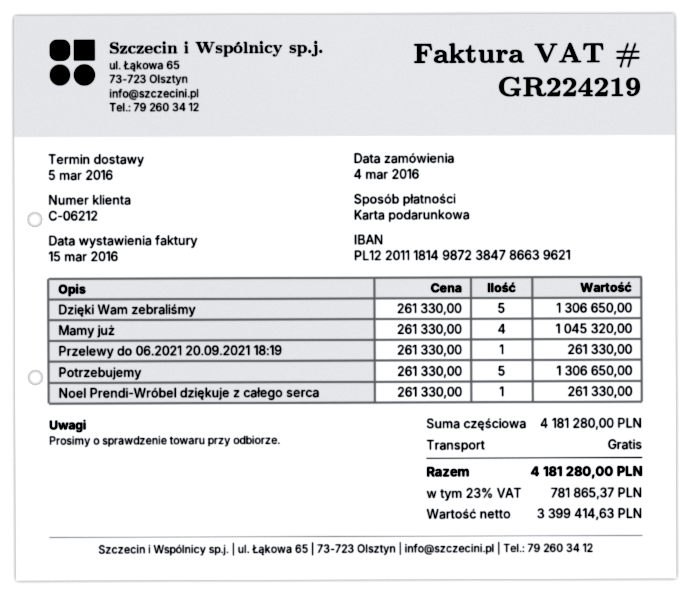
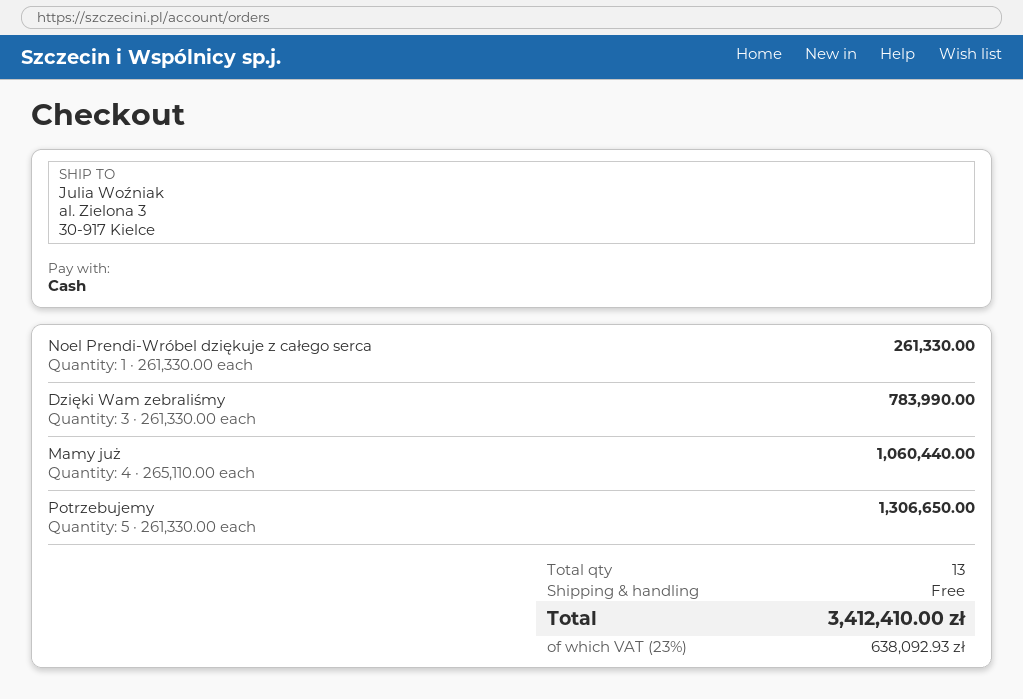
payment method: gift card -> cash
Dzięki Wam zebraliśmy: 5 x 261330.00 = 1306650.00 -> 3 x 261330.00 = 783990.00
Mamy już: 4 x 261330.00 = 1045320.00 -> 4 x 265110.00 = 1060440.00
Przelewy do 06.2021 20.09.2021 18:19: 1 x 261330.00 = 261330.00 -> none
tax: 23% = 781865.37 -> 23% = 638092.93
total: 4181280.00 -> 3412410.00

